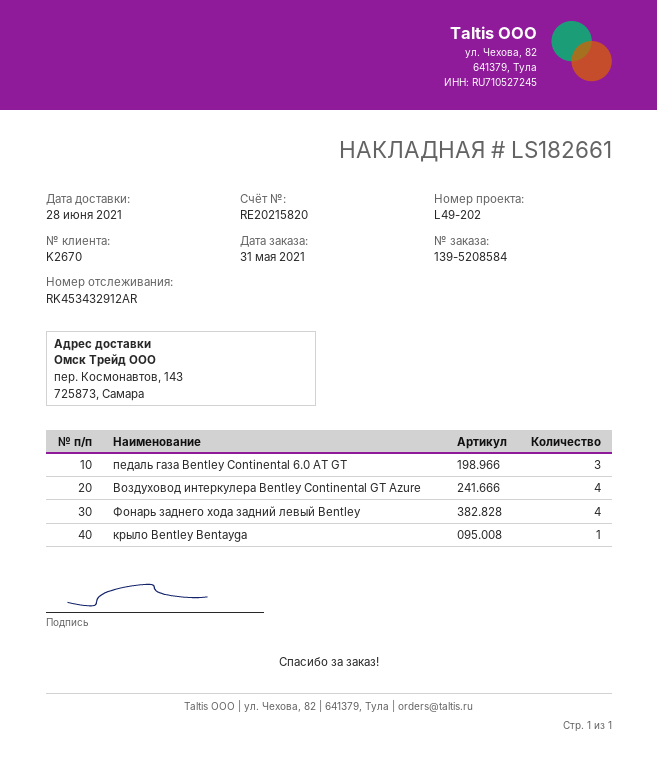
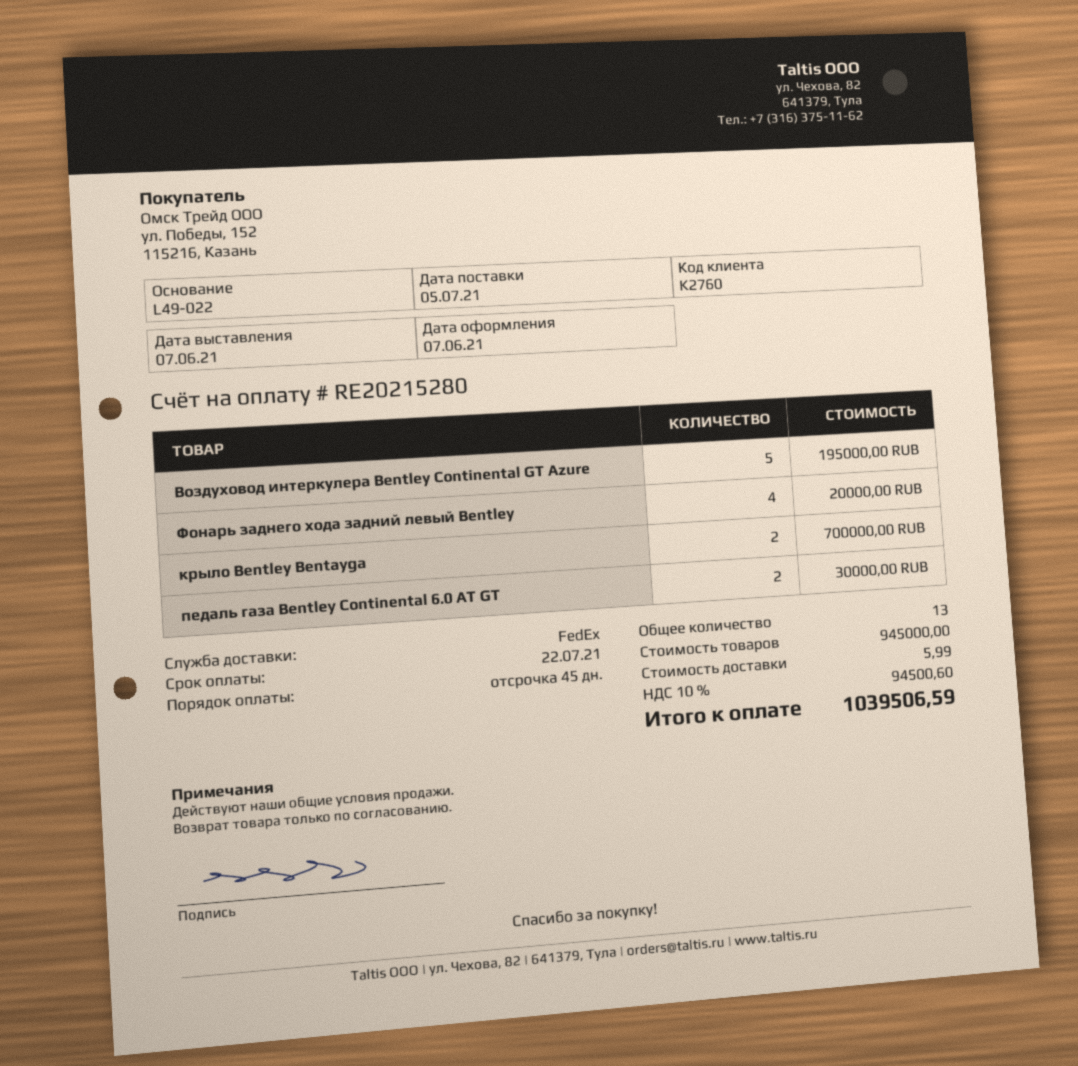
order date: 2021-05-31 -> 2021-06-07
delivery date: 2021-06-28 -> 2021-07-05
invoice number: RE20215820 -> RE20215280
customer number: K2670 -> K2760
reference: L49-202 -> L49-022
педаль газа Bentley Continental 6.0 AT GT: 3 -> 2
Воздуховод интеркулера Bentley Continental GT Azure: 4 -> 5
крыло Bentley Bentayga: 1 -> 2

